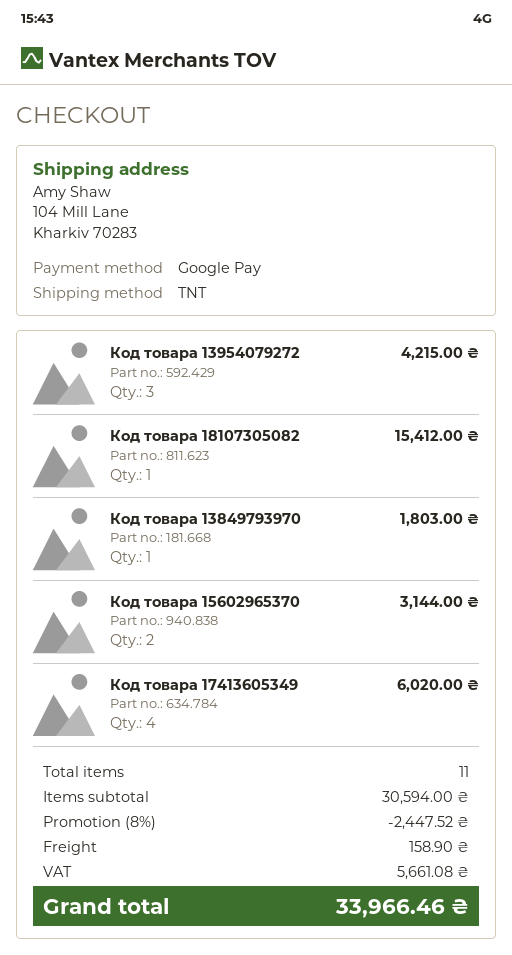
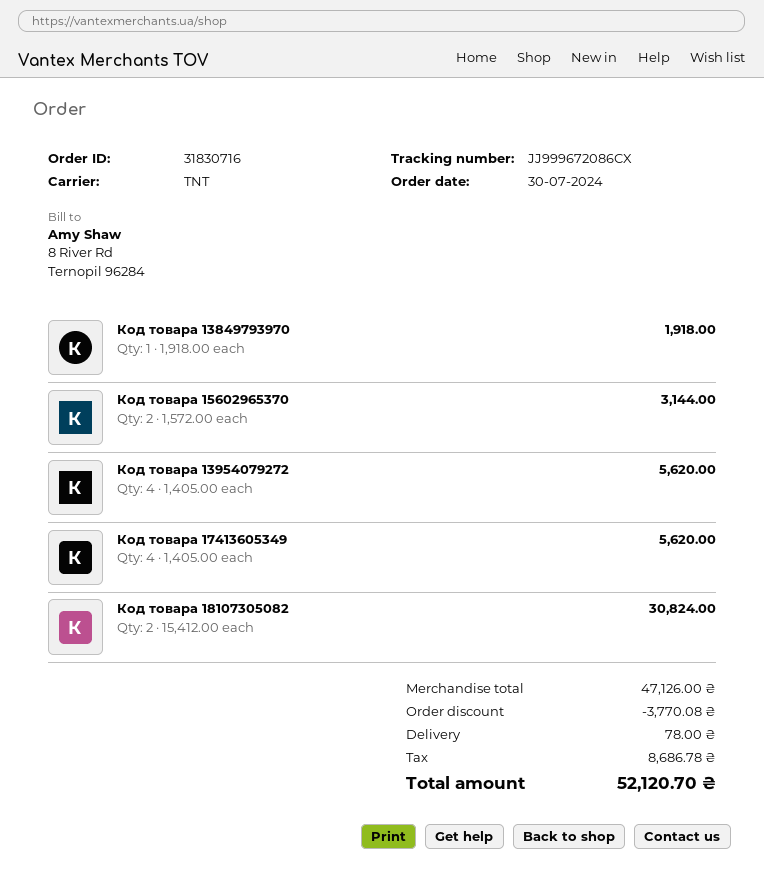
Код товара 13954079272: 3 for 4215.00 -> 4 for 5620.00
Код товара 18107305082: 1 for 15412.00 -> 2 for 30824.00
Код товара 13849793970: 1 for 1803.00 -> 1 for 1918.00
Код товара 17413605349: 4 for 6020.00 -> 4 for 5620.00
subtotal: 30594.00 -> 47126.00
discount: 2447.52 -> 3770.08
shipping: 158.90 -> 78.00
tax: 5661.08 -> 8686.78
total: 33966.46 -> 52120.70

